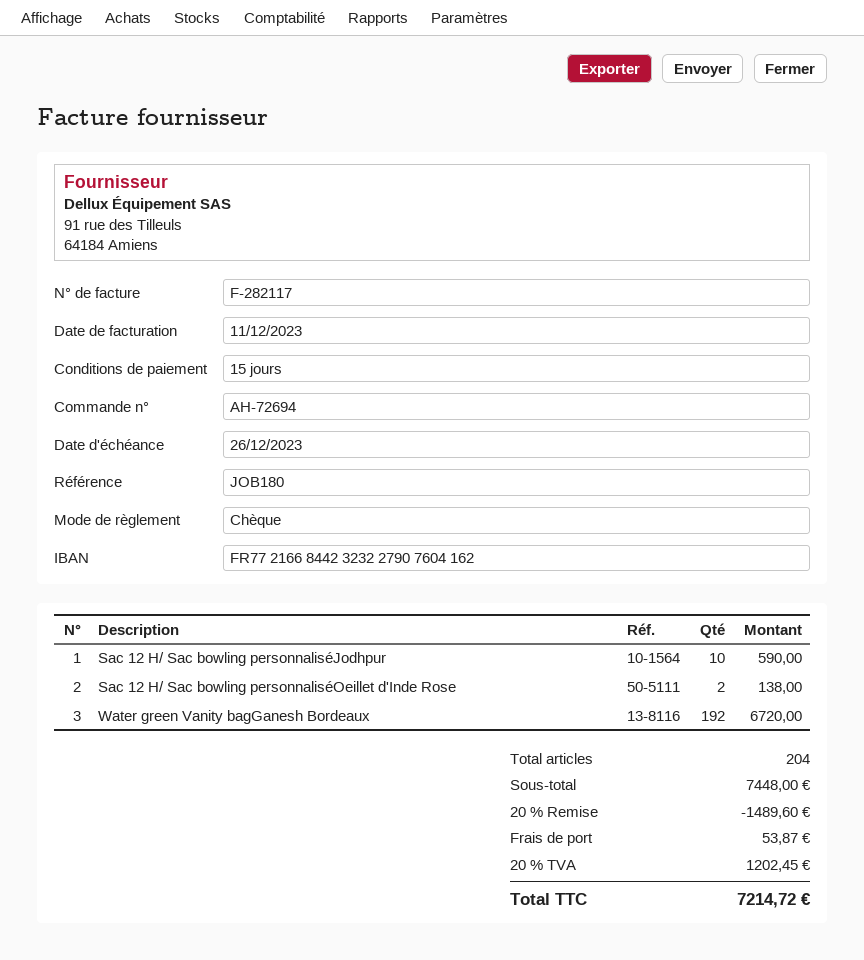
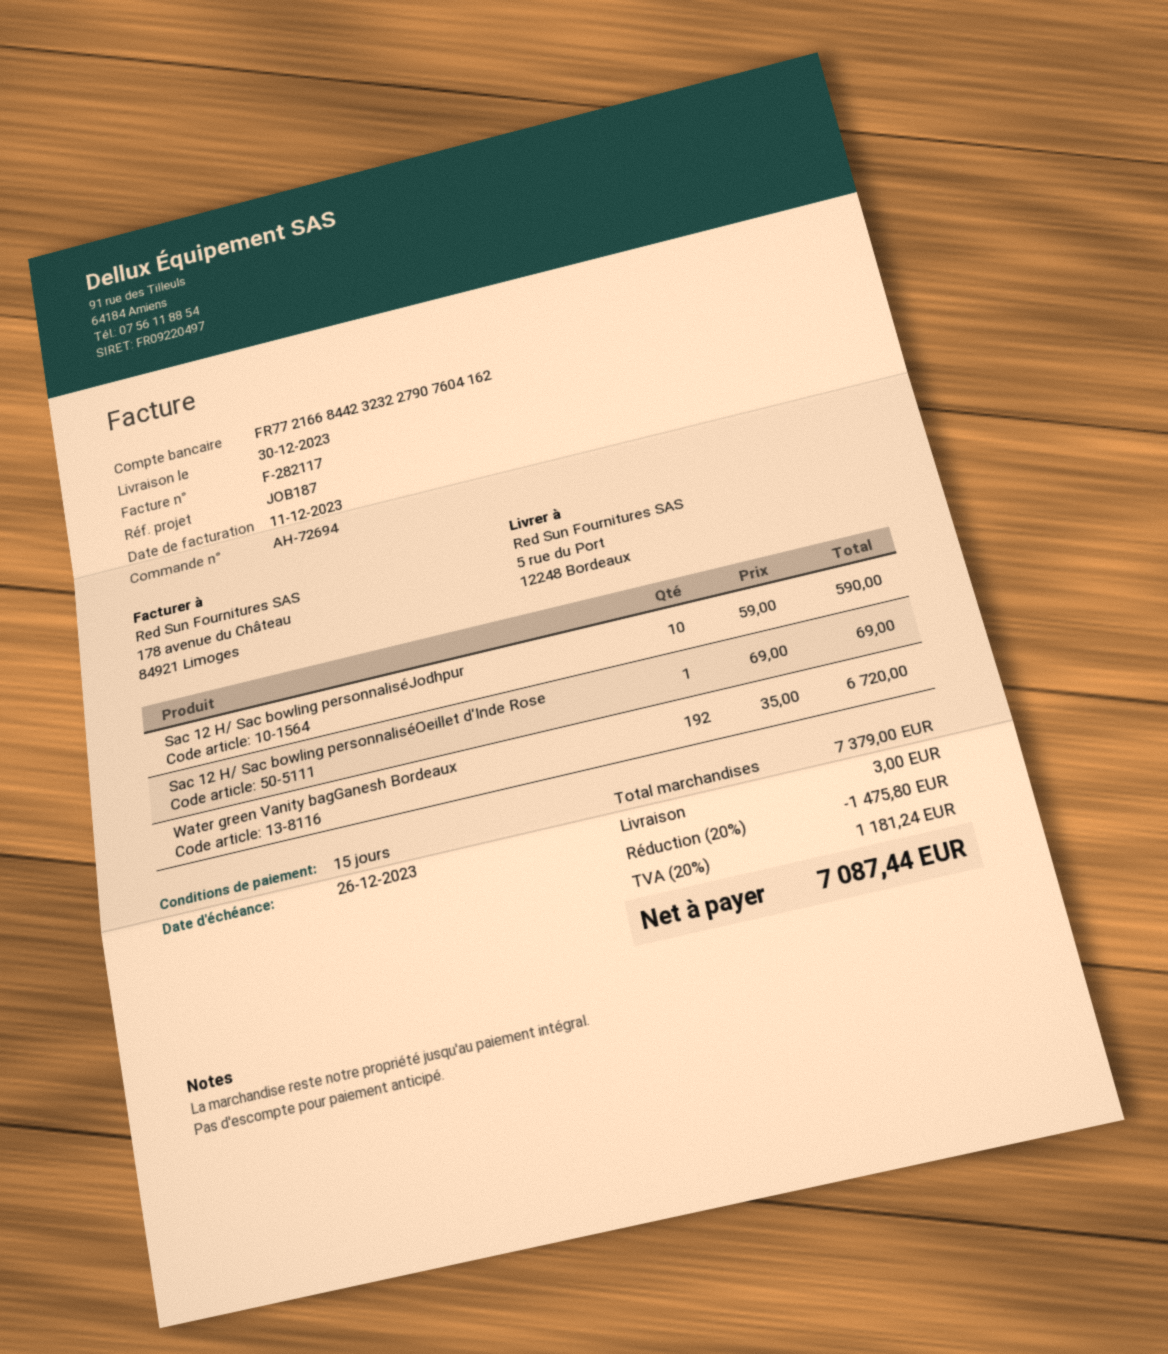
reference: JOB180 -> JOB187
Sac 12 H/ Sac bowling personnaliséOeillet d'Inde Rose: 2 for 138.00 -> 1 for 69.00
subtotal: 7448.00 -> 7379.00
discount: 20% = 1489.60 -> 20% = 1475.80
shipping: 53.87 -> 3.00
tax: 20% = 1202.45 -> 20% = 1181.24
total: 7214.72 -> 7087.44

